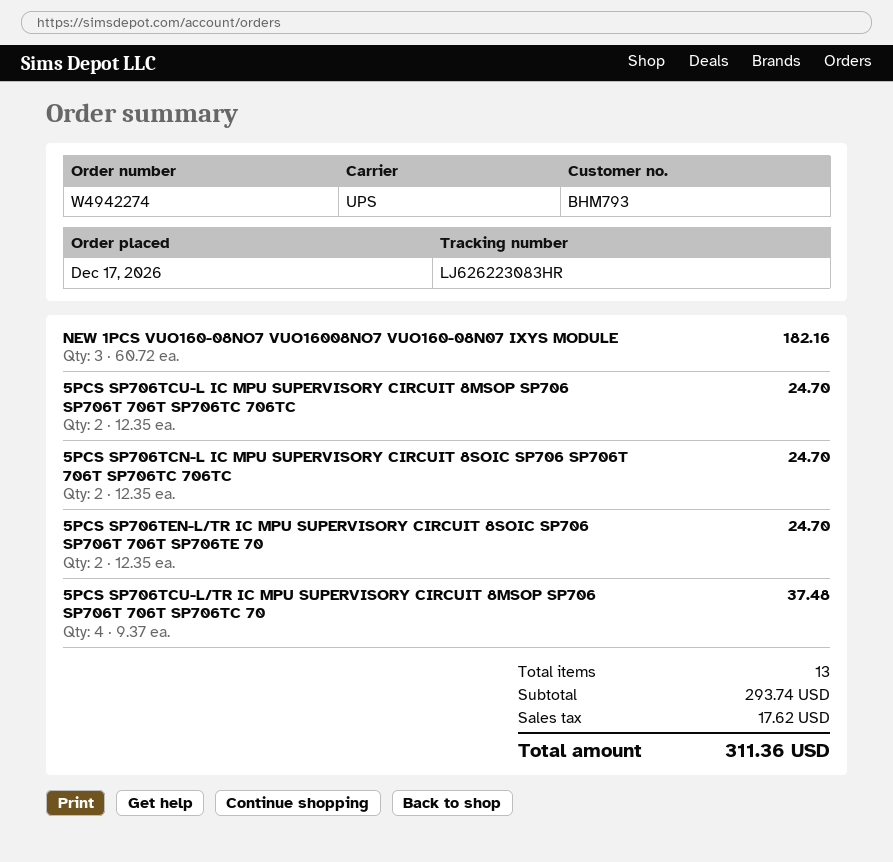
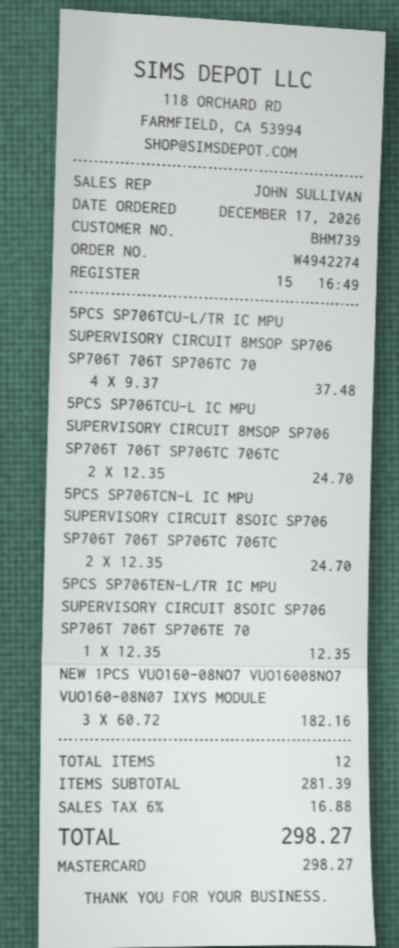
customer number: BHM793 -> BHM739
5PCS SP706TEN-L/TR IC MPU SUPERVISORY CIRCUIT 8SOIC SP706 SP706T 706T SP706TE 70: 2 x 12.35 = 24.70 -> 1 x 12.35 = 12.35
total quantity: 13 -> 12
subtotal: 293.74 -> 281.39
tax: 17.62 -> 16.88
total: 311.36 -> 298.27

